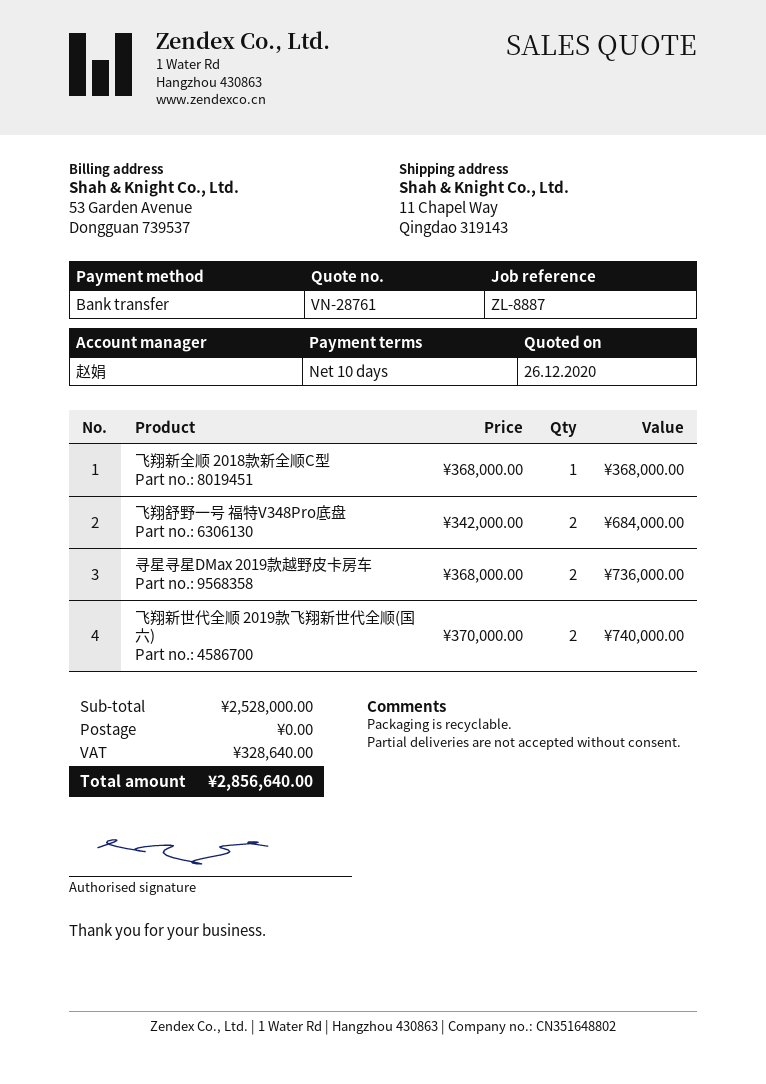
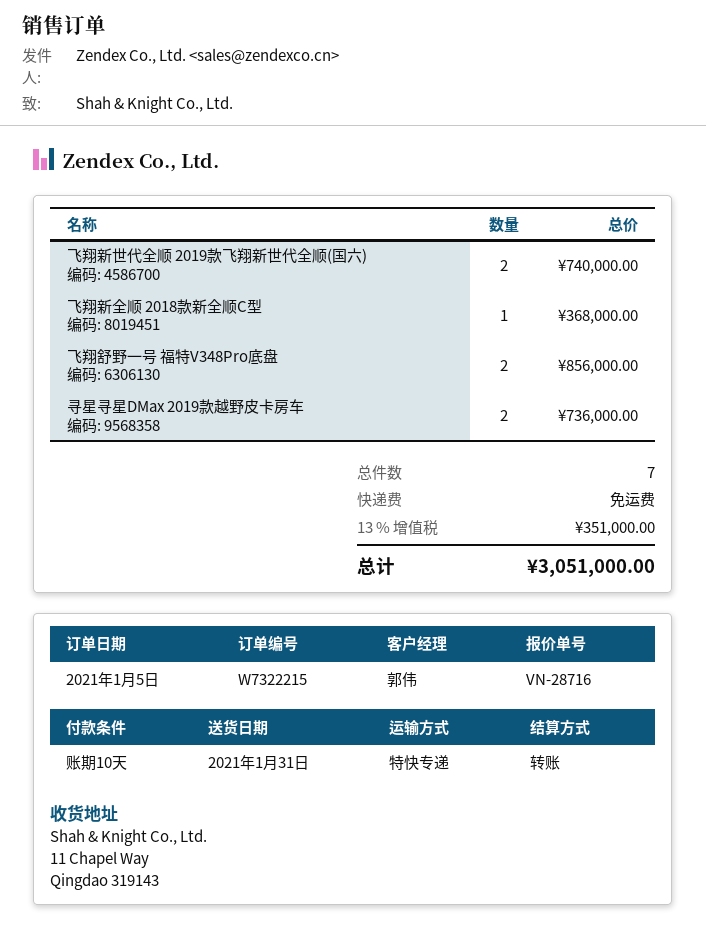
quote number: VN-28761 -> VN-28716
sales rep: 赵娟 -> 郭伟
飞翔舒野一号 福特V348Pro底盘: 2 for 684000.00 -> 2 for 856000.00
tax: 328640.00 -> 351000.00
total: 2856640.00 -> 3051000.00

